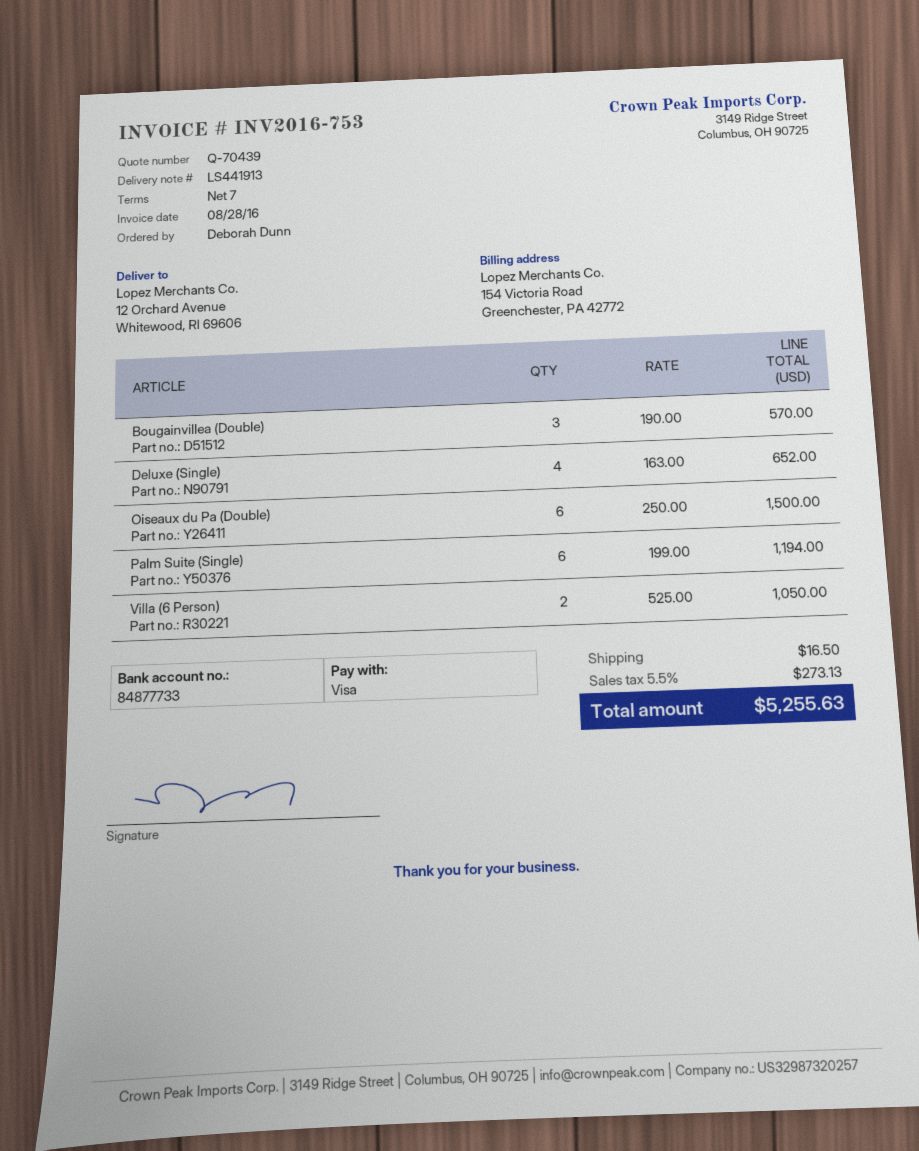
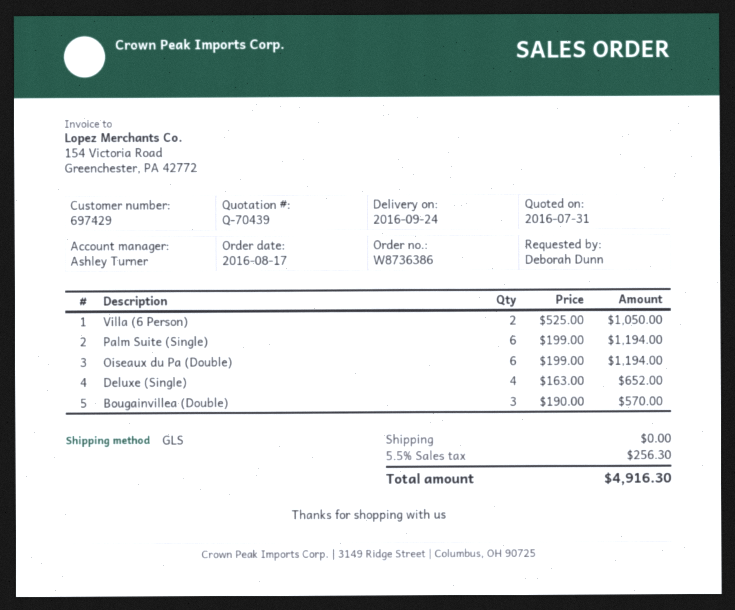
Oiseaux du Pa (Double): 6 x 250.00 = 1500.00 -> 6 x 199.00 = 1194.00
shipping: 16.50 -> 0.00
tax: 5.5% = 273.13 -> 5.5% = 256.30
total: 5255.63 -> 4916.30

